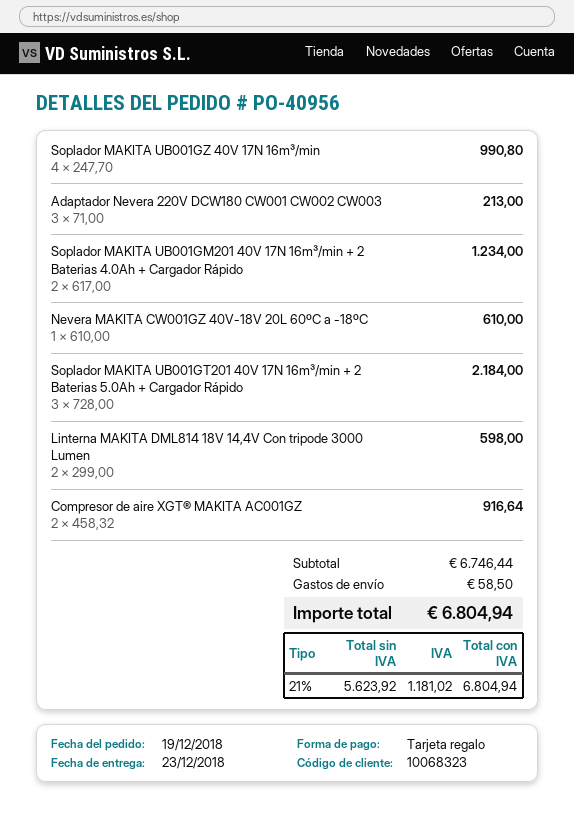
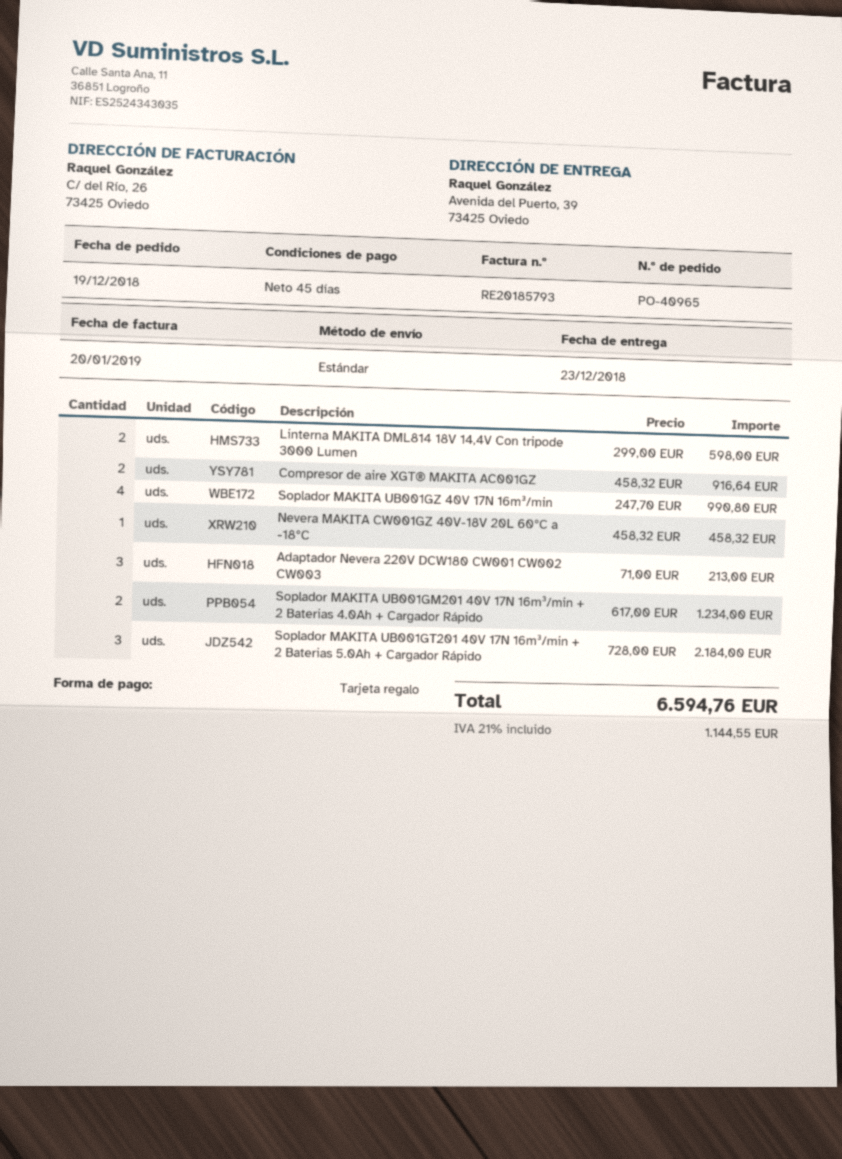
order number: PO-40956 -> PO-40965
Nevera MAKITA CW001GZ 40V-18V 20L 60ºC a -18ºC: 1 x 610.00 = 610.00 -> 1 x 458.32 = 458.32
shipping: 58.50 -> none
tax: 21% = 1181.02 -> 21% = 1144.55
total: 6804.94 -> 6594.76

